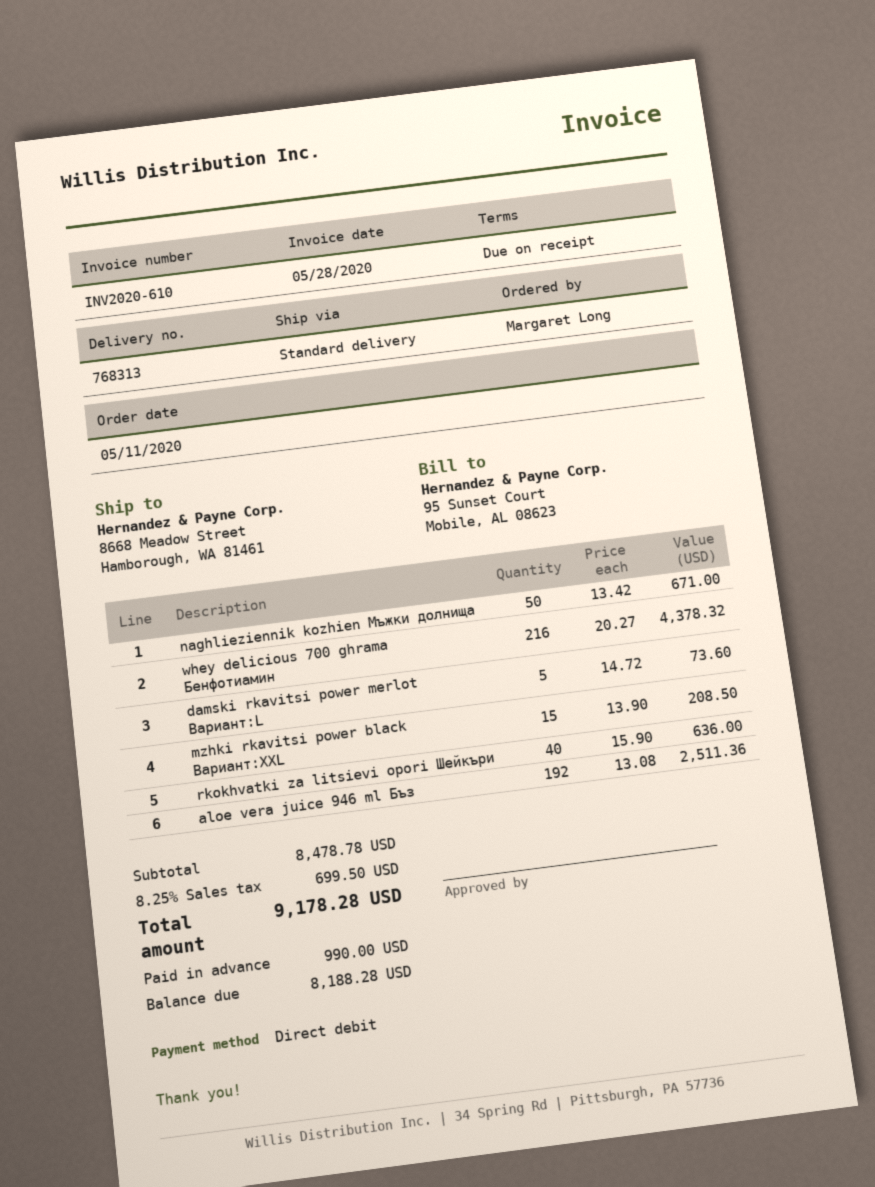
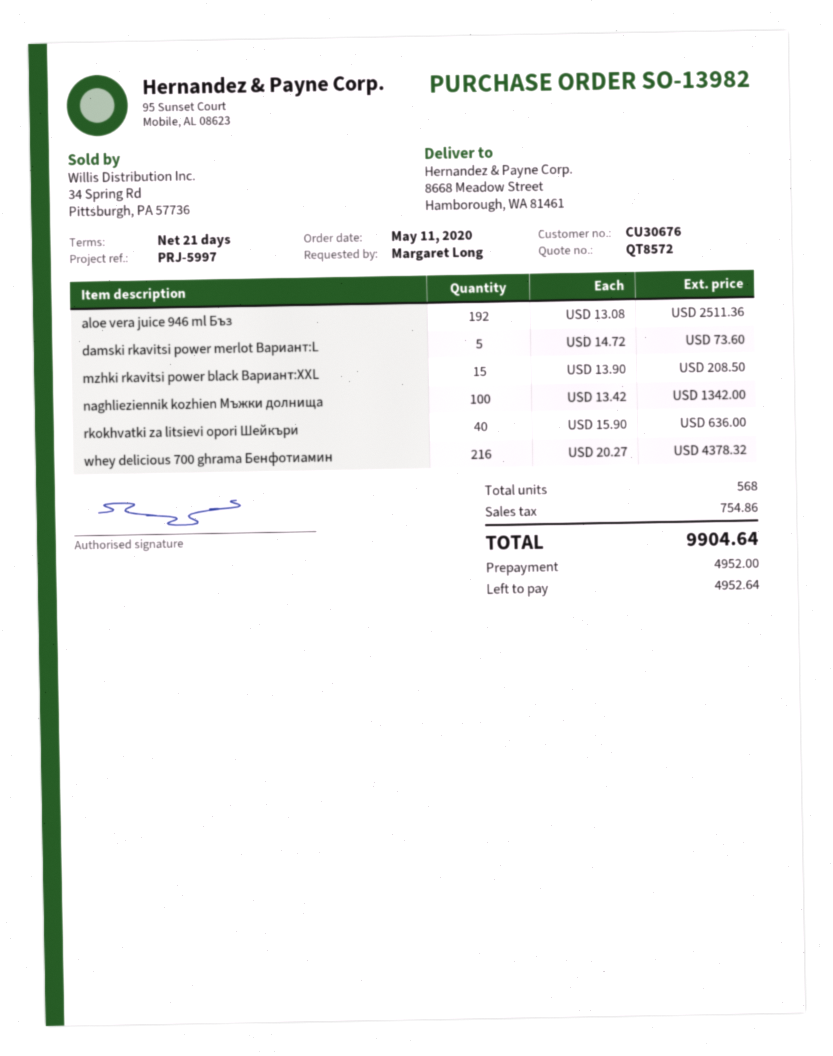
payment terms: on receipt -> 21 days
naghlieziennik kozhien Мъжки долнища: 50 x 13.42 = 671.00 -> 100 x 13.42 = 1342.00
tax: 699.50 -> 754.86
total: 9178.28 -> 9904.64
deposit: 990.00 -> 4952.00
balance: 8188.28 -> 4952.64

